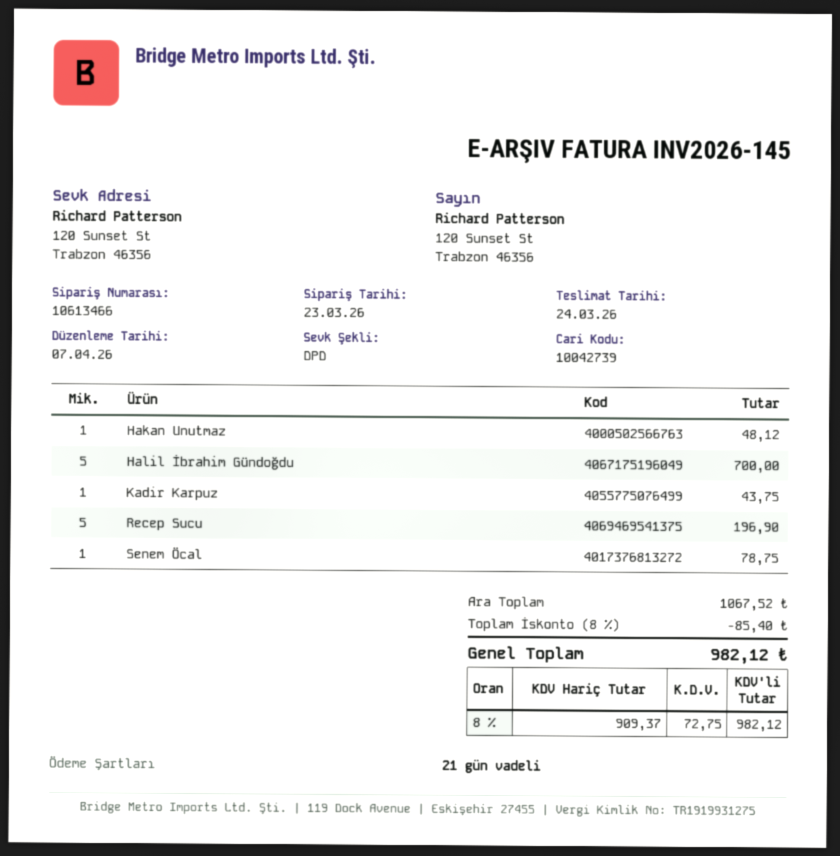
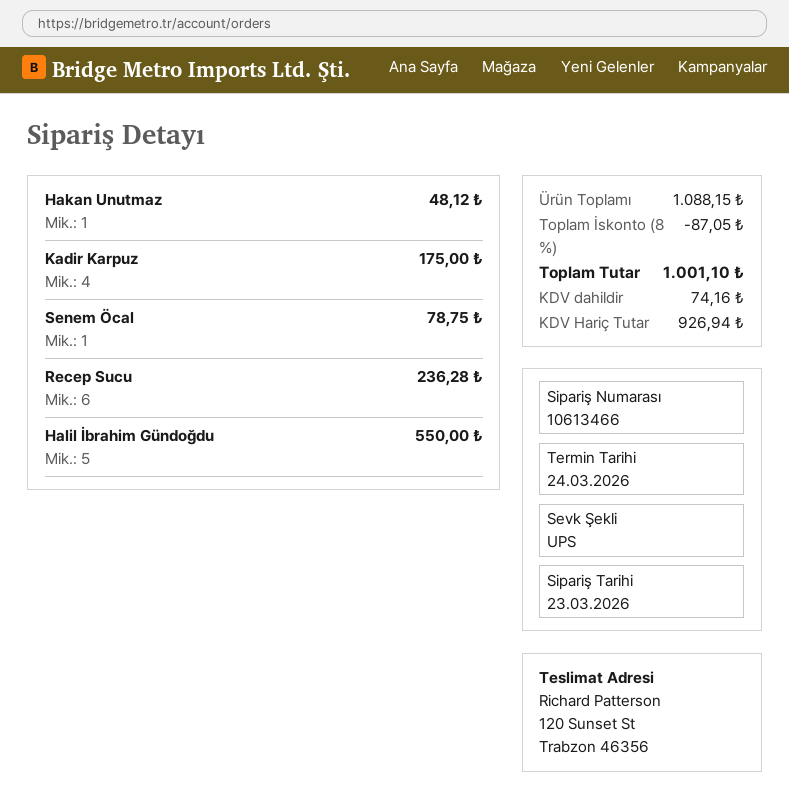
shipping method: DPD -> UPS
Halil İbrahim Gündoğdu: 5 for 700.00 -> 5 for 550.00
Kadir Karpuz: 1 for 43.75 -> 4 for 175.00
Recep Sucu: 5 for 196.90 -> 6 for 236.28
subtotal: 1067.52 -> 1088.15
discount: 8% = 85.40 -> 8% = 87.05
net: 909.37 -> 926.94
tax: 72.75 -> 74.16
total: 982.12 -> 1001.10

